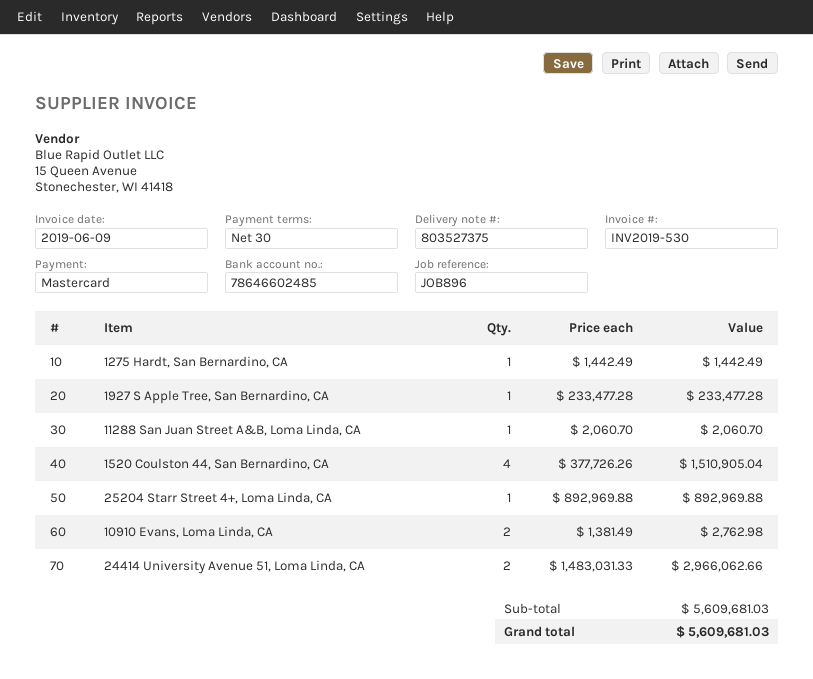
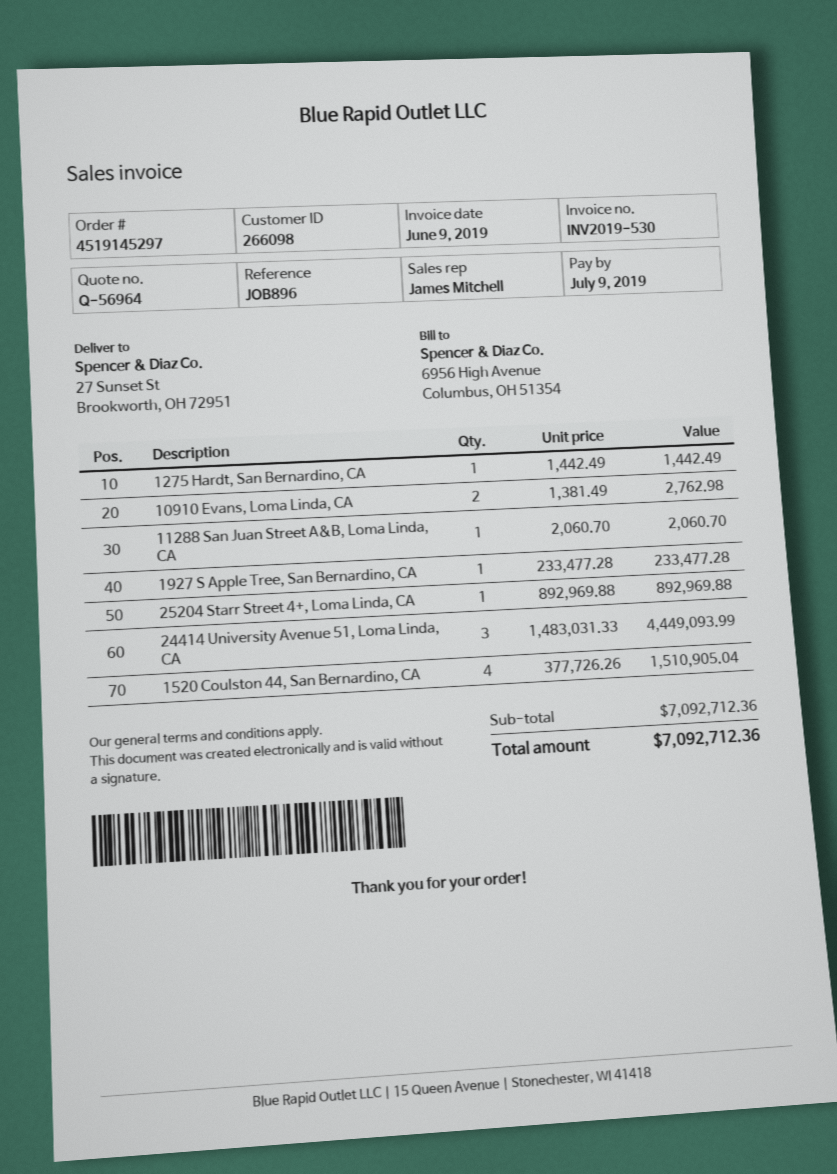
24414 University Avenue 51, Loma Linda, CA: 2 x 1483031.33 = 2966062.66 -> 3 x 1483031.33 = 4449093.99
subtotal: 5609681.03 -> 7092712.36
total: 5609681.03 -> 7092712.36

